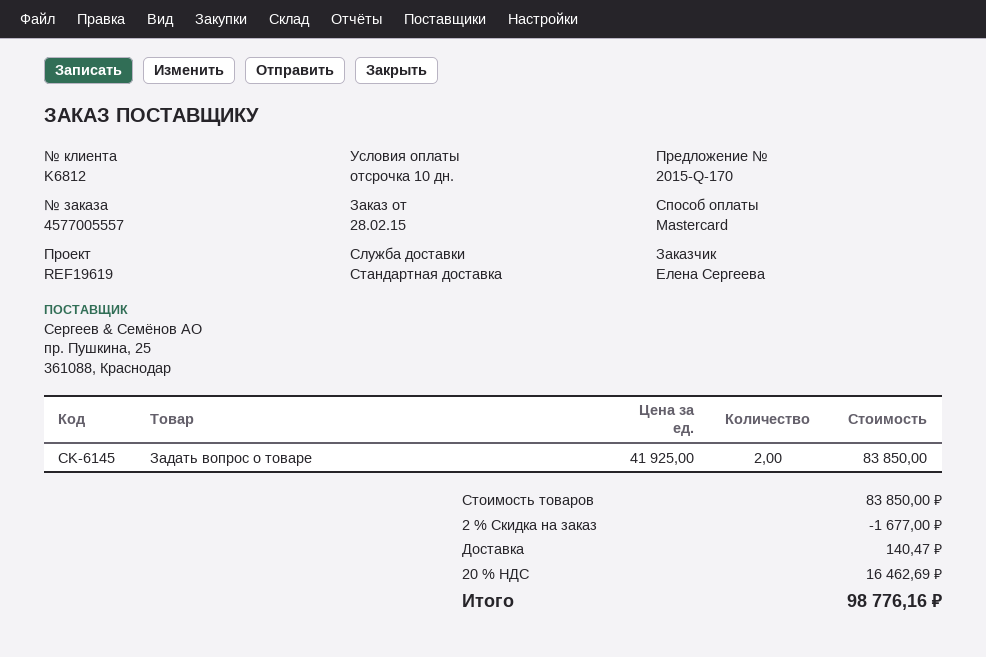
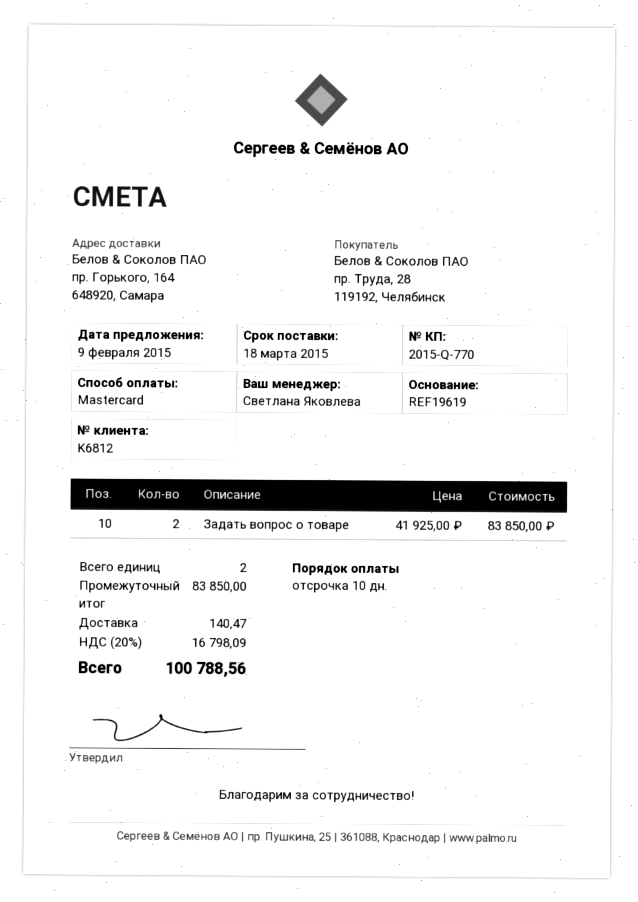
quote number: 2015-Q-170 -> 2015-Q-770
discount: 2% = 1677.00 -> none
tax: 20% = 16462.69 -> 20% = 16798.09
total: 98776.16 -> 100788.56

